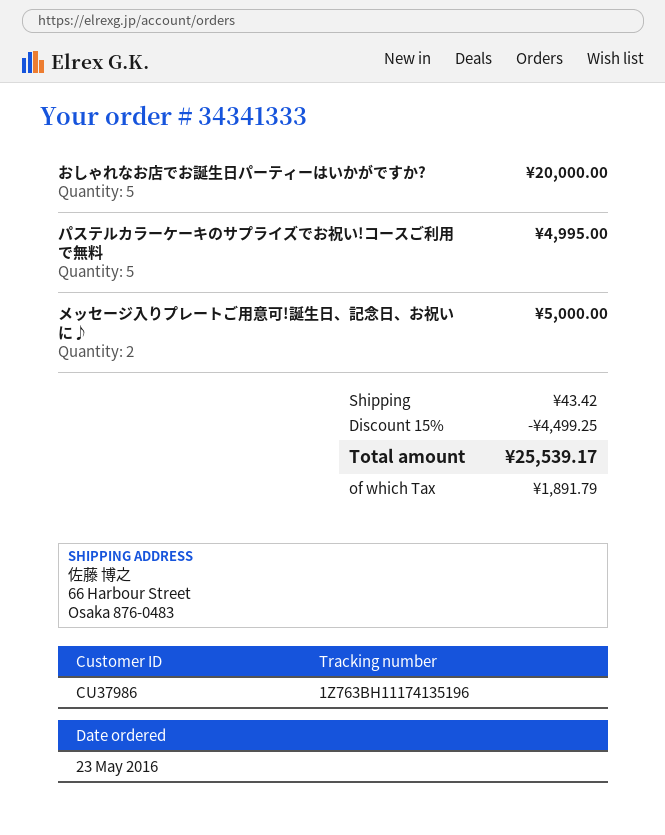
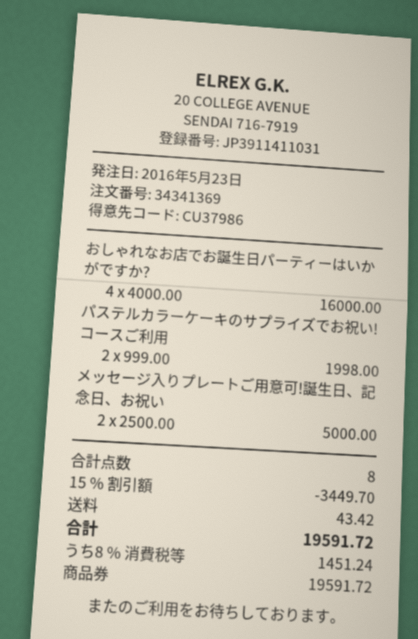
order number: 34341333 -> 34341369
おしゃれなお店でお誕生日パーティーはいかがですか?: 5 for 20000.00 -> 4 for 16000.00
パステルカラーケーキのサプライズでお祝い!コースご利用で無料: 5 for 4995.00 -> 2 for 1998.00
discount: 15% = 4499.25 -> 15% = 3449.70
tax: 1891.79 -> 1451.24
total: 25539.17 -> 19591.72

